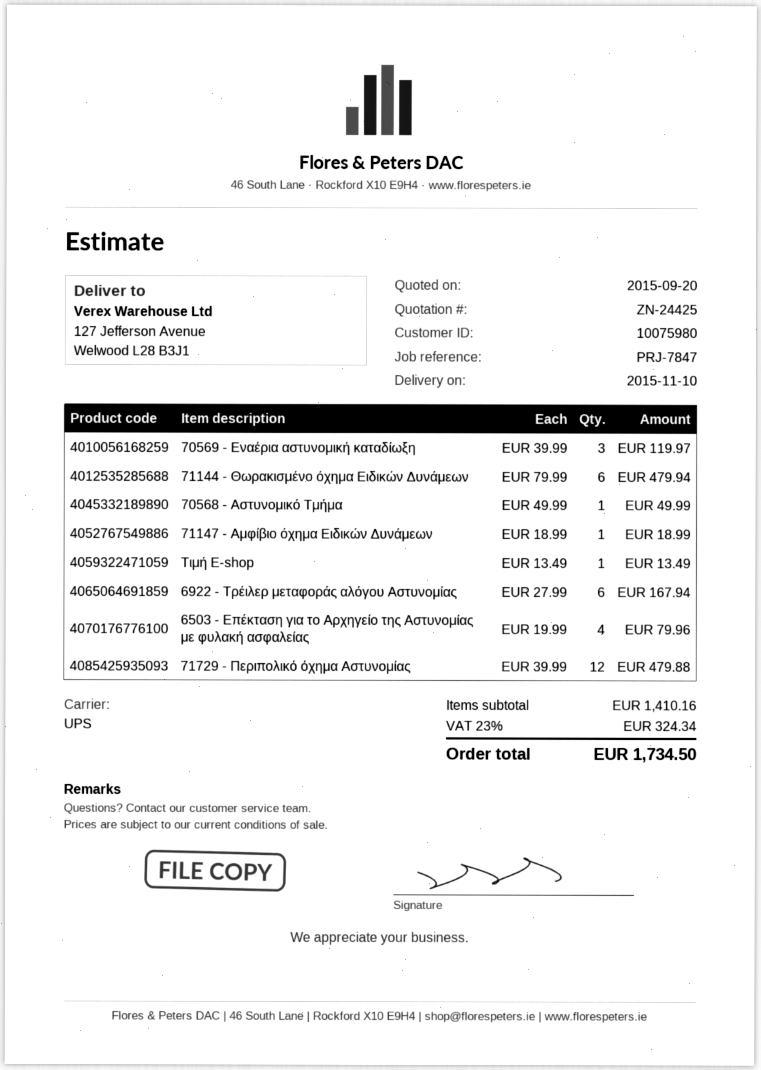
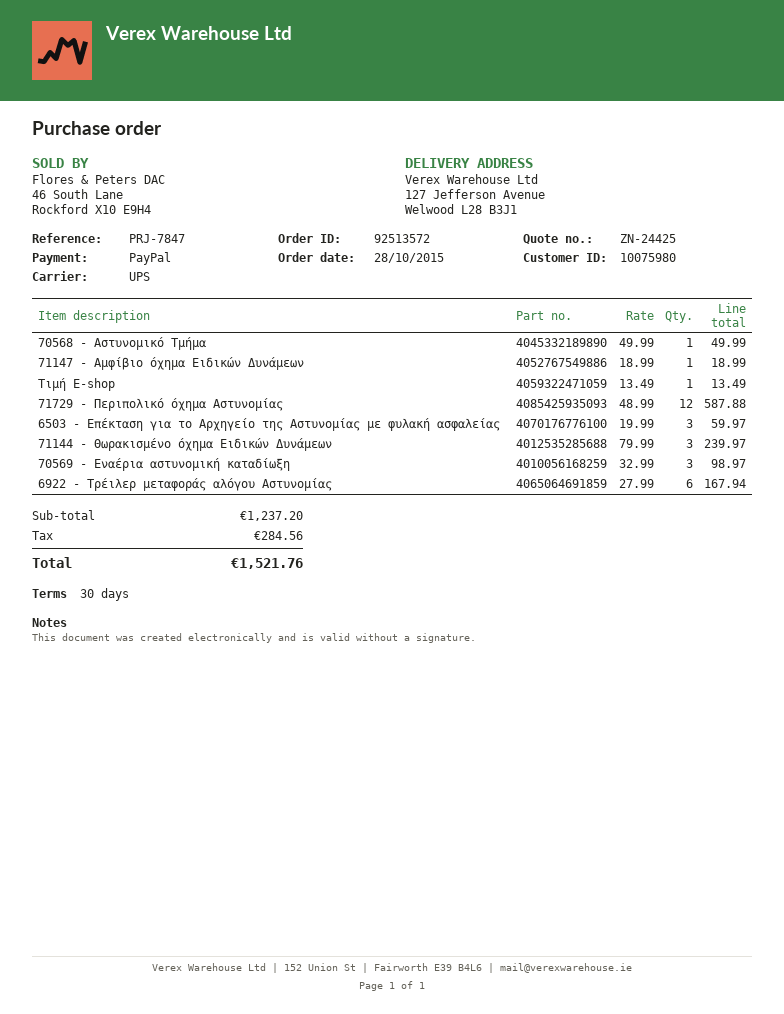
70569 - Εναέρια αστυνομική καταδίωξη: 3 x 39.99 = 119.97 -> 3 x 32.99 = 98.97
71144 - Θωρακισμένο όχημα Ειδικών Δυνάμεων: 6 x 79.99 = 479.94 -> 3 x 79.99 = 239.97
6503 - Επέκταση για το Αρχηγείο της Αστυνομίας με φυλακή ασφαλείας: 4 x 19.99 = 79.96 -> 3 x 19.99 = 59.97
71729 - Περιπολικό όχημα Αστυνομίας: 12 x 39.99 = 479.88 -> 12 x 48.99 = 587.88
subtotal: 1410.16 -> 1237.20
tax: 324.34 -> 284.56
total: 1734.50 -> 1521.76

